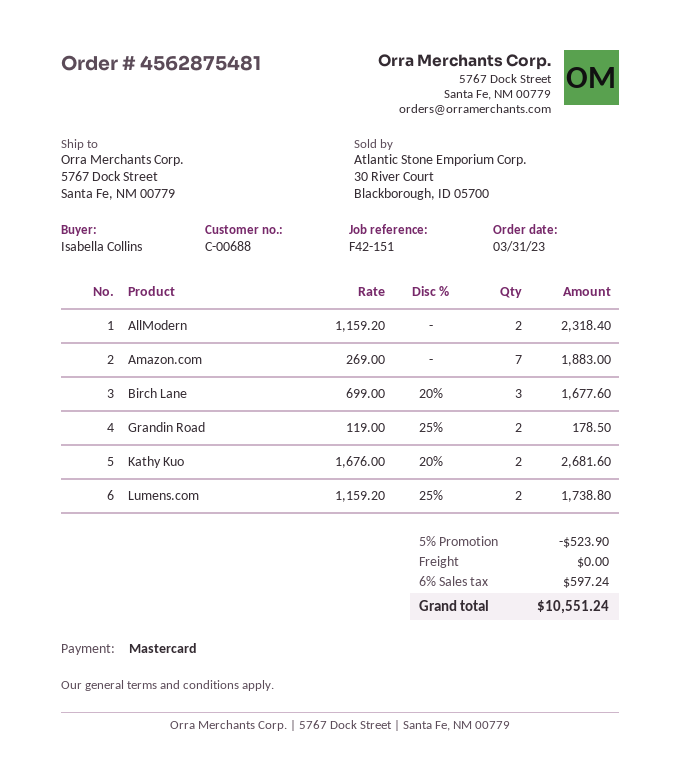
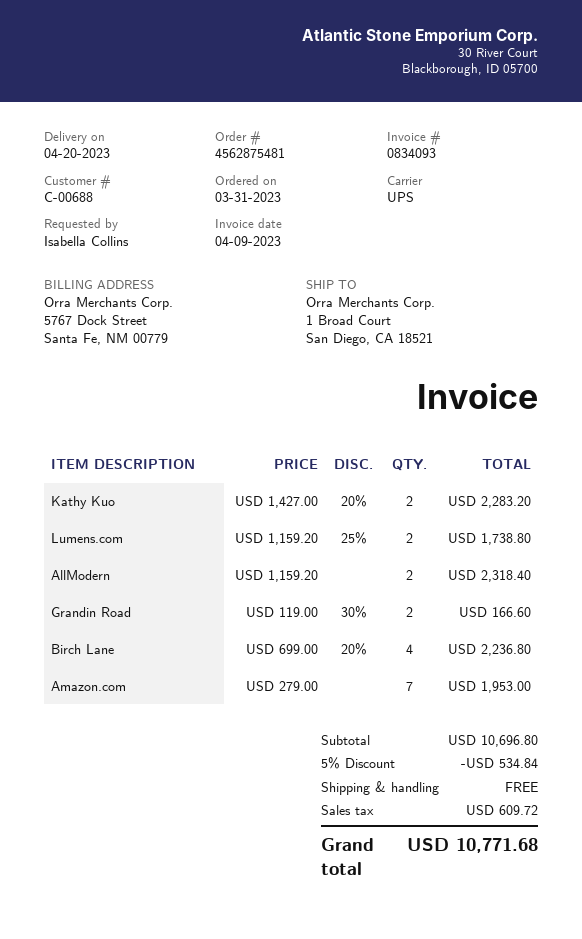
ship to: 5767 Dock Street, Santa Fe, NM 00779 -> 1 Broad Court, San Diego, CA 18521
Amazon.com: 7 x 269.00 = 1883.00 -> 7 x 279.00 = 1953.00
Birch Lane: 3 x 699.00 - 20% = 1677.60 -> 4 x 699.00 - 20% = 2236.80
Grandin Road: 2 x 119.00 - 25% = 178.50 -> 2 x 119.00 - 30% = 166.60
Kathy Kuo: 2 x 1676.00 - 20% = 2681.60 -> 2 x 1427.00 - 20% = 2283.20
discount: 5% = 523.90 -> 5% = 534.84
tax: 597.24 -> 609.72
total: 10551.24 -> 10771.68

